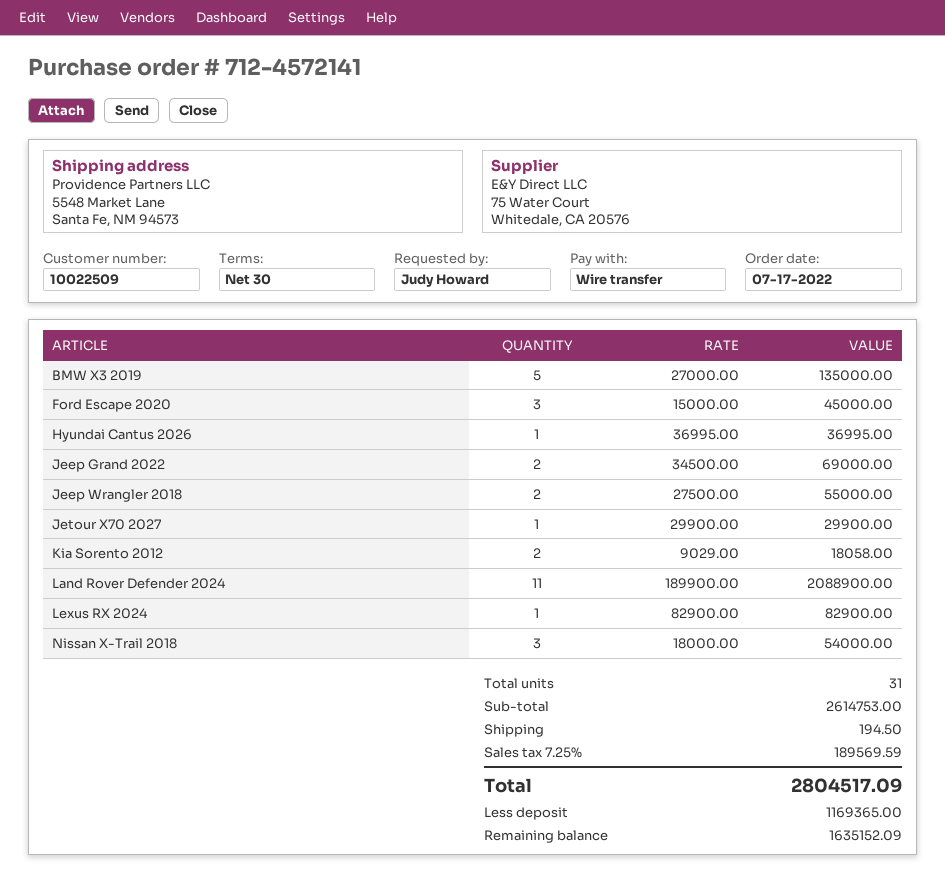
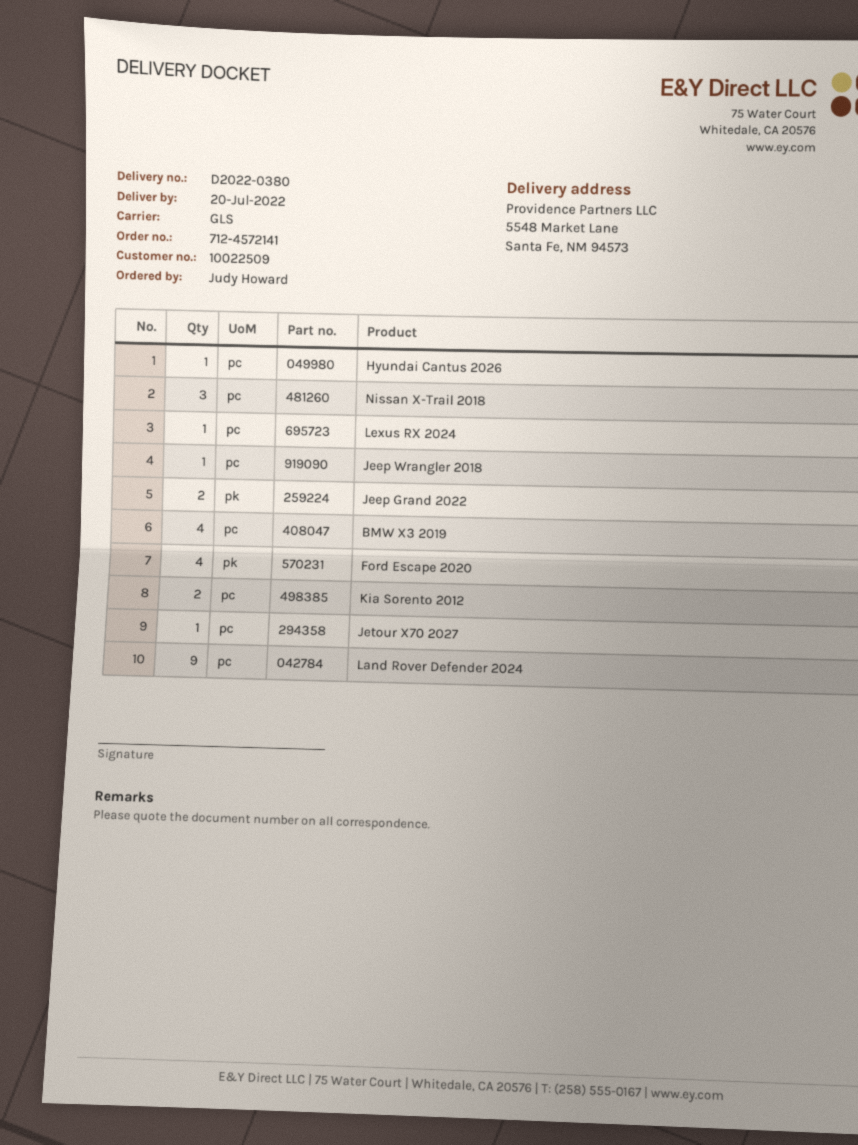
BMW X3 2019: 5 -> 4
Ford Escape 2020: 3 -> 4
Jeep Wrangler 2018: 2 -> 1
Land Rover Defender 2024: 11 -> 9

